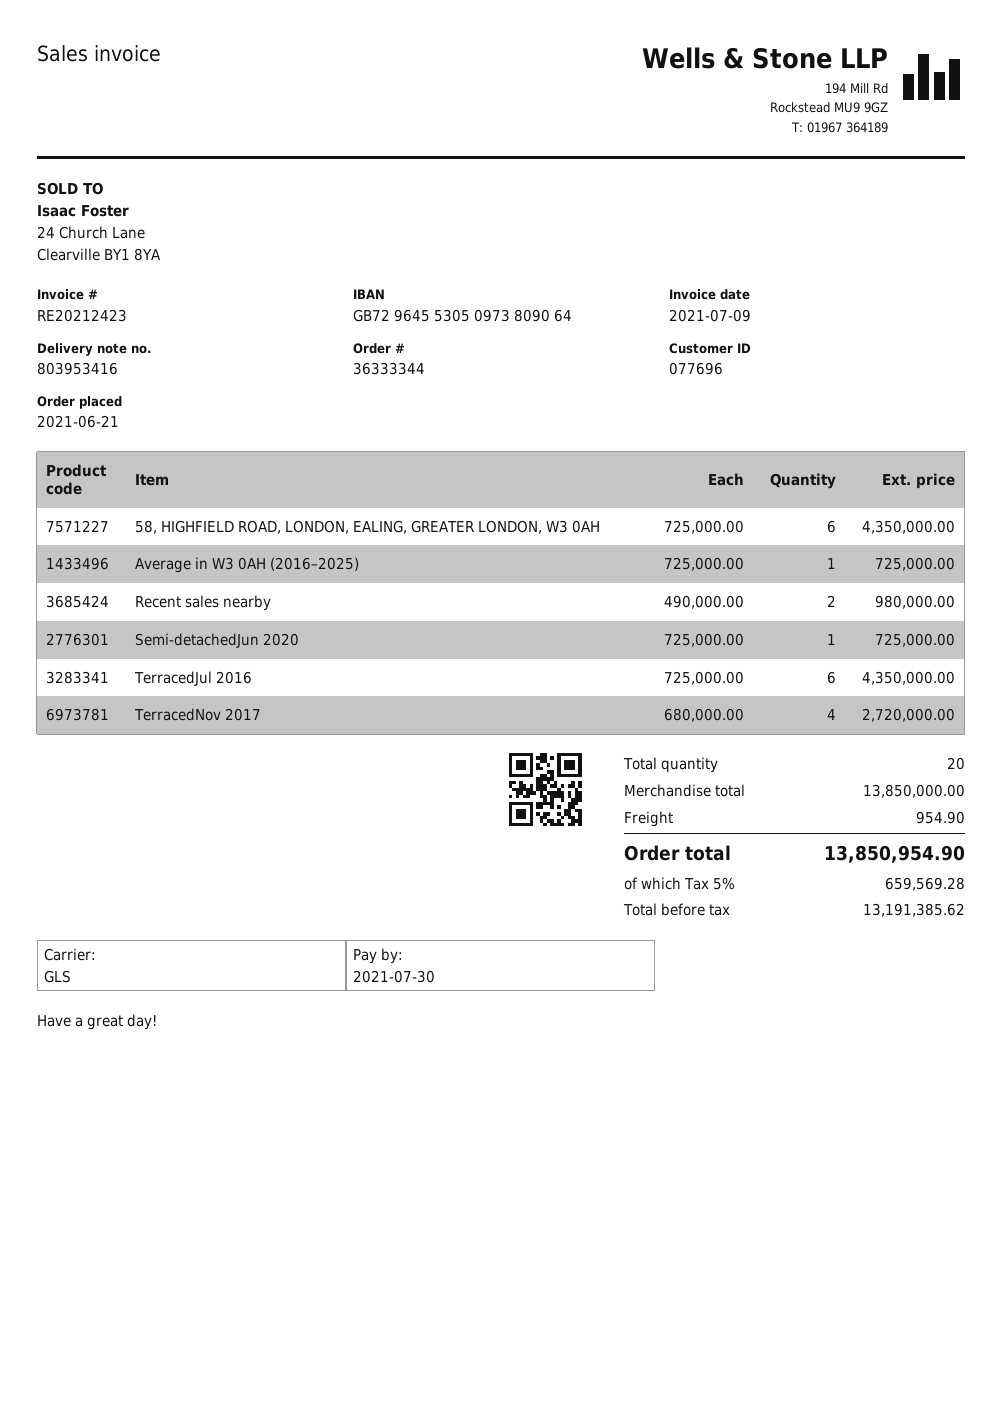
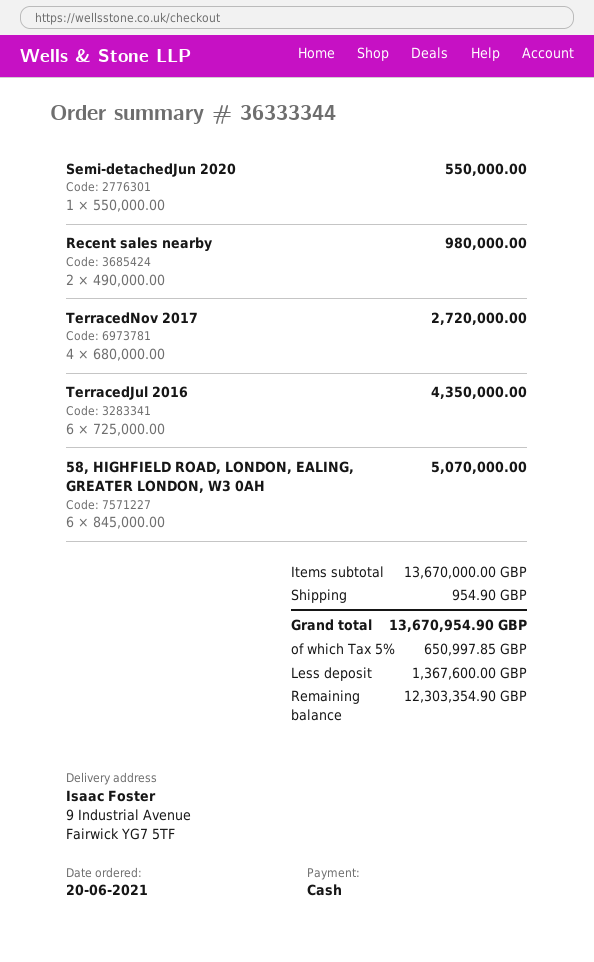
order date: 2021-06-21 -> 2021-06-20
58, HIGHFIELD ROAD, LONDON, EALING, GREATER LONDON, W3 0AH: 6 x 725000.00 = 4350000.00 -> 6 x 845000.00 = 5070000.00
Average in W3 0AH (2016–2025): 1 x 725000.00 = 725000.00 -> none
Semi-detachedJun 2020: 1 x 725000.00 = 725000.00 -> 1 x 550000.00 = 550000.00
subtotal: 13850000.00 -> 13670000.00
tax: 5% = 659569.28 -> 5% = 650997.85
total: 13850954.90 -> 13670954.90

